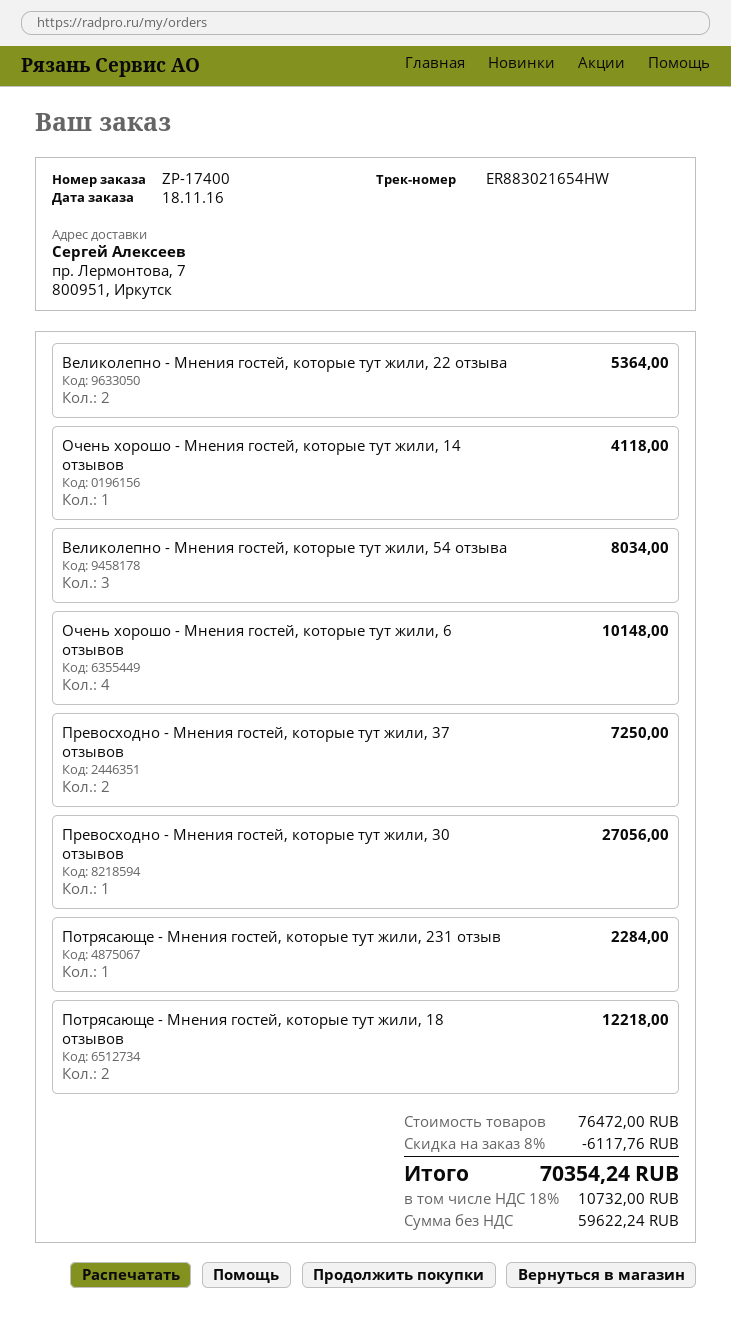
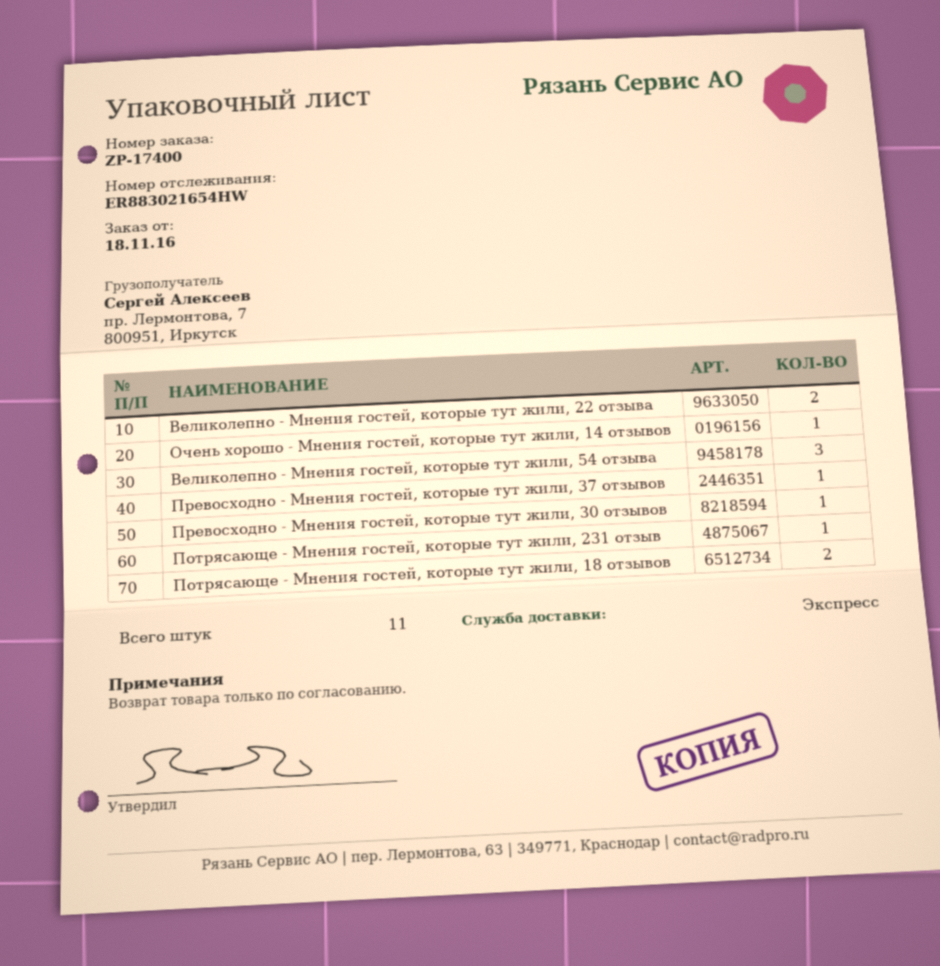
Очень хорошо - Мнения гостей, которые тут жили, 6 отзывов: 4 -> none
Превосходно - Мнения гостей, которые тут жили, 37 отзывов: 2 -> 1

